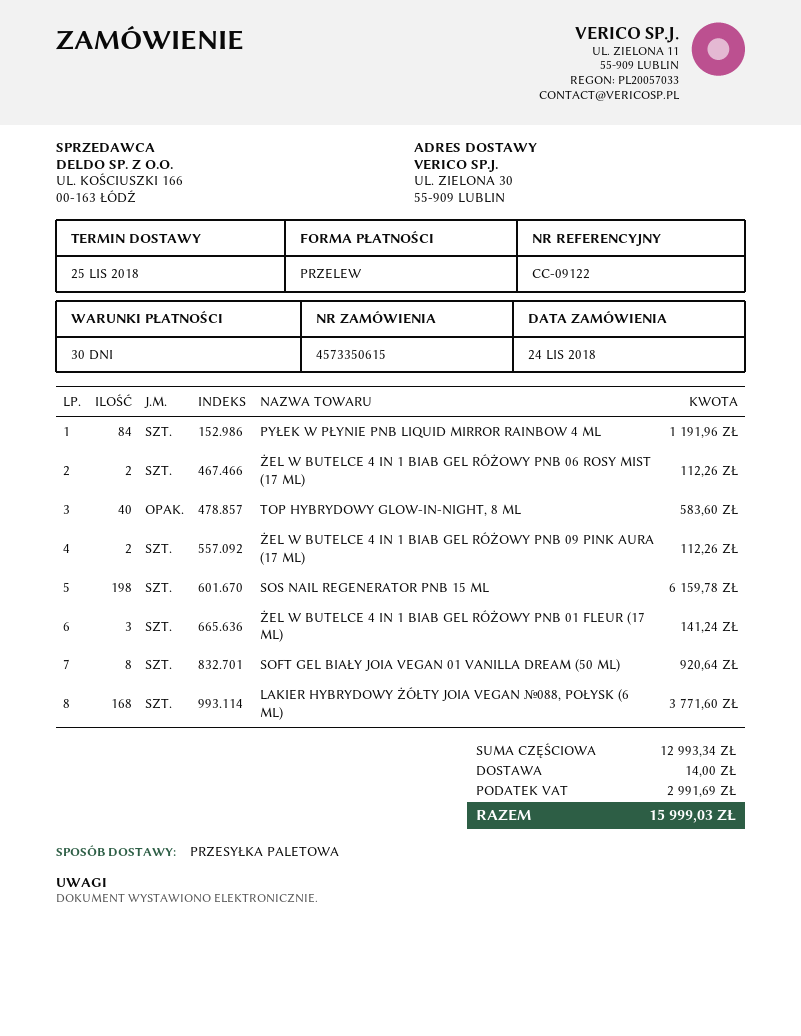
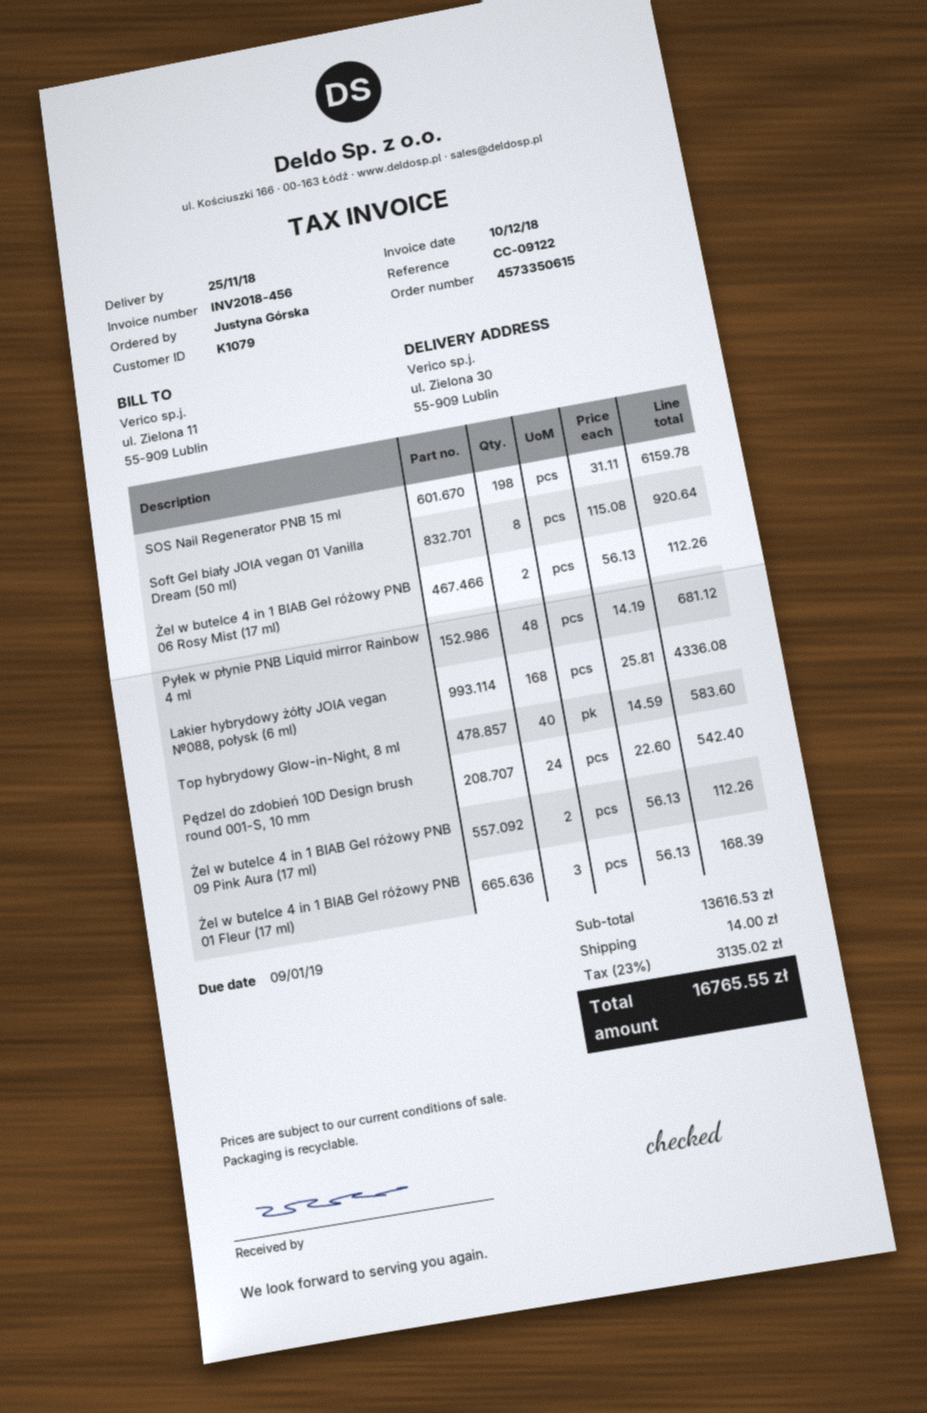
PYŁEK W PŁYNIE PNB LIQUID MIRROR RAINBOW 4 ML: 84 for 1191.96 -> 48 for 681.12
ŻEL W BUTELCE 4 IN 1 BIAB GEL RÓŻOWY PNB 01 FLEUR (17 ML): 3 for 141.24 -> 3 for 168.39
LAKIER HYBRYDOWY ŻÓŁTY JOIA VEGAN №088, POŁYSK (6 ML): 168 for 3771.60 -> 168 for 4336.08
Pędzel do zdobień 10D Design brush round 001-S, 10 mm: none -> 24 for 542.40
subtotal: 12993.34 -> 13616.53
tax: 2991.69 -> 3135.02
total: 15999.03 -> 16765.55

